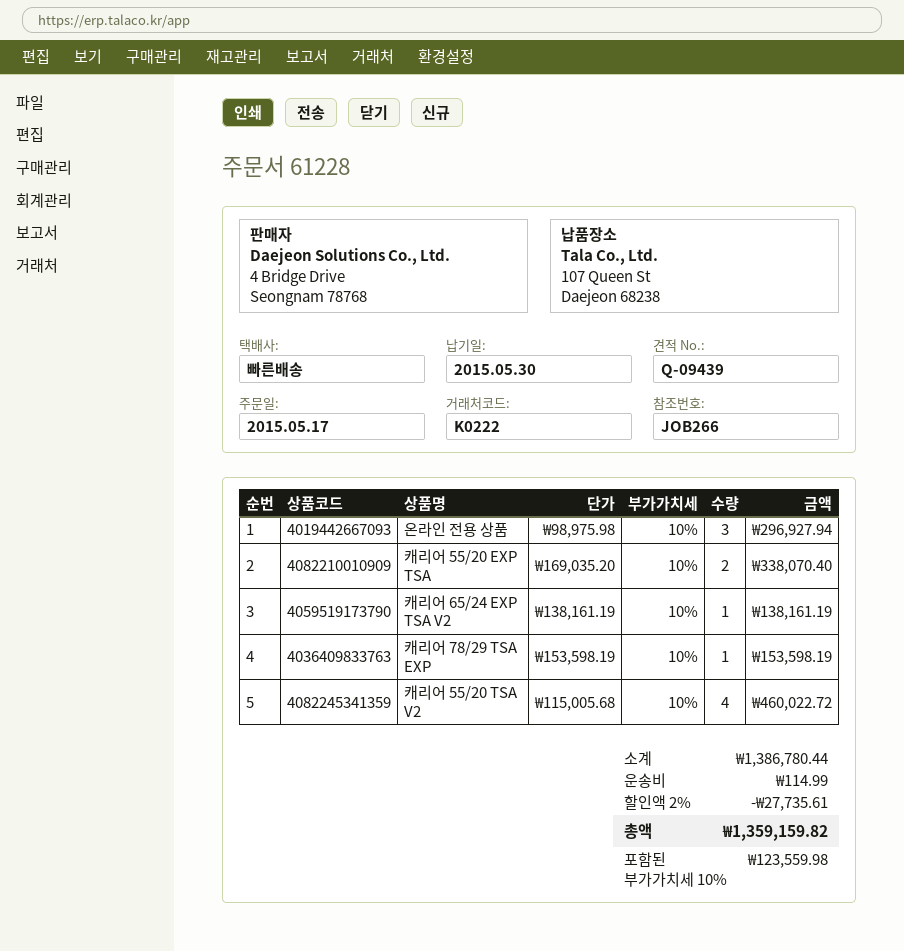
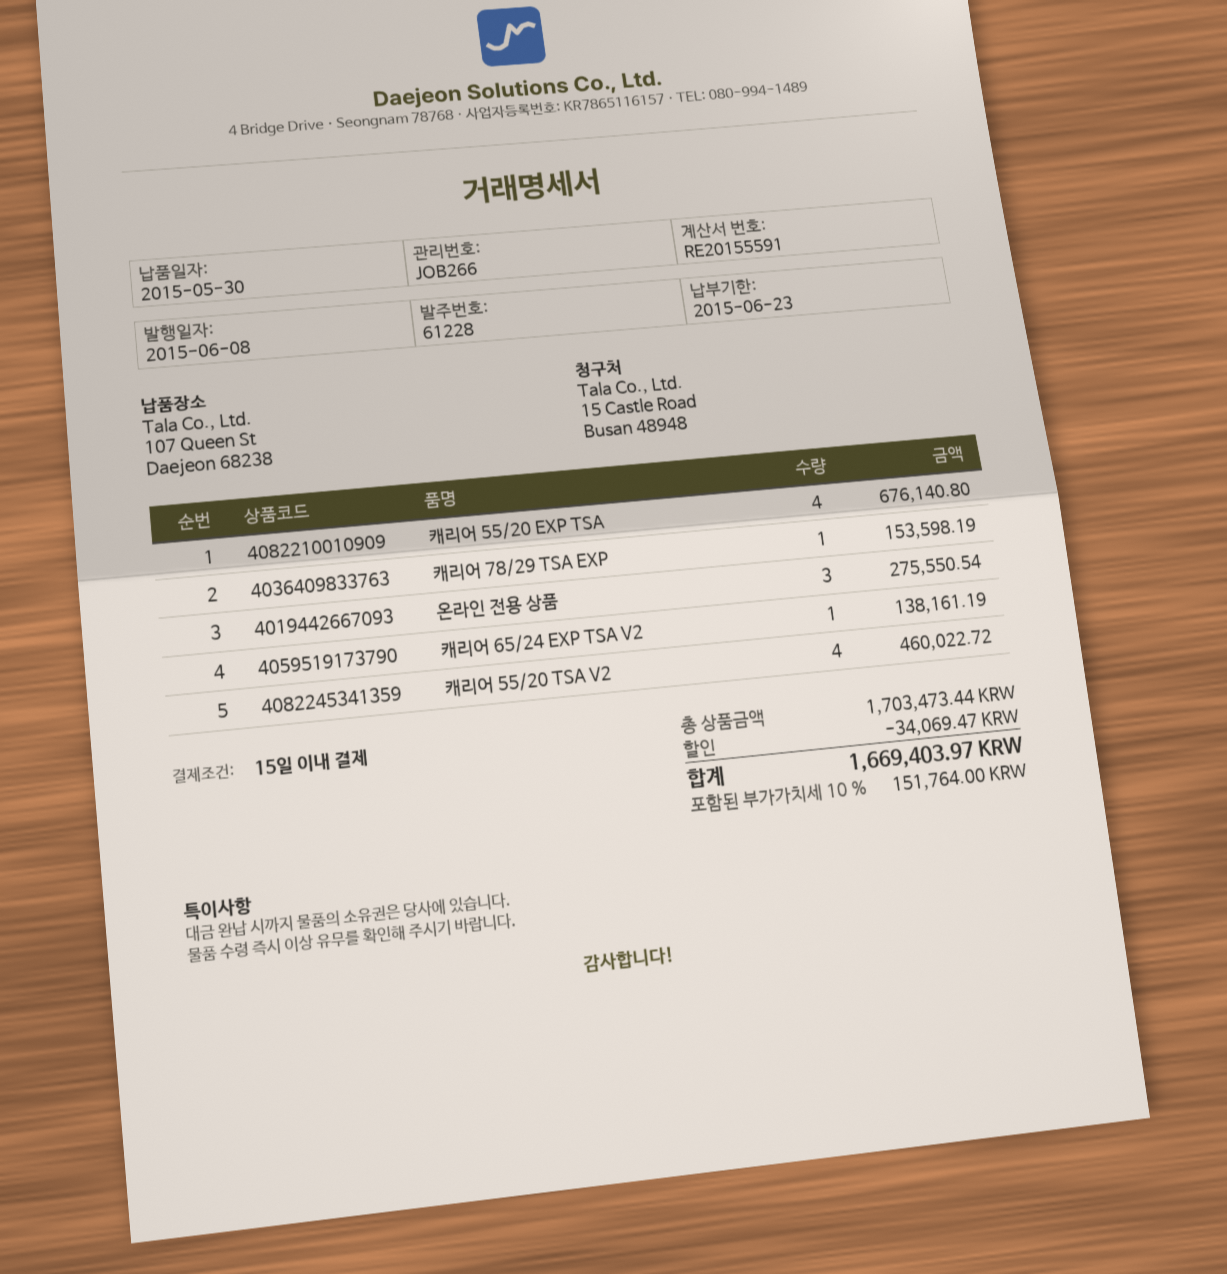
온라인 전용 상품: 3 for 296927.94 -> 3 for 275550.54
캐리어 55/20 EXP TSA: 2 for 338070.40 -> 4 for 676140.80
subtotal: 1386780.44 -> 1703473.44
discount: 27735.61 -> 34069.47
shipping: 114.99 -> none
tax: 10% = 123559.98 -> 10% = 151764.00
total: 1359159.82 -> 1669403.97

